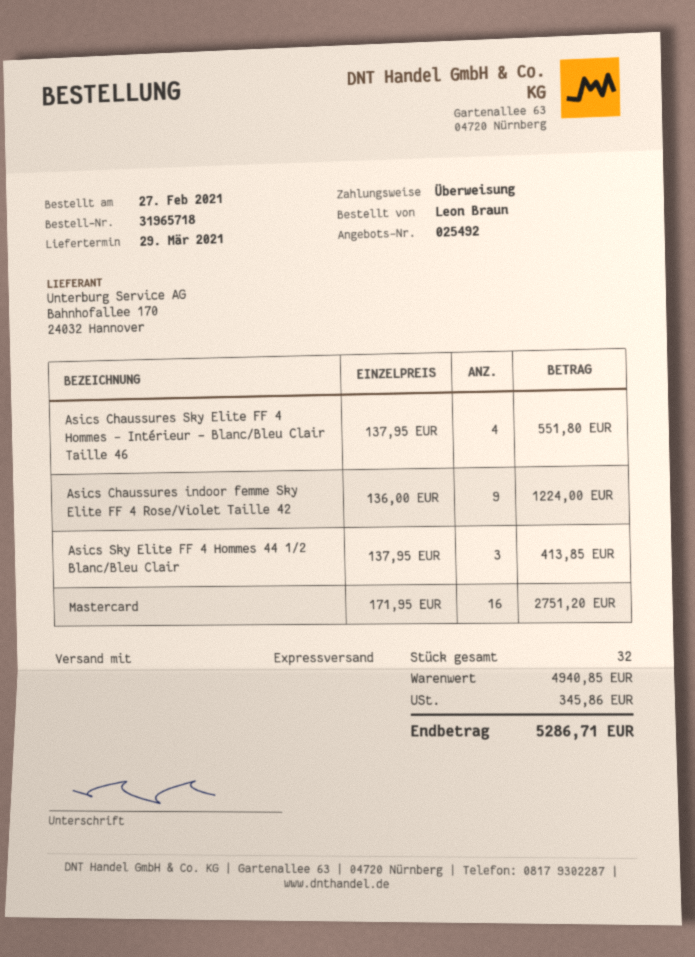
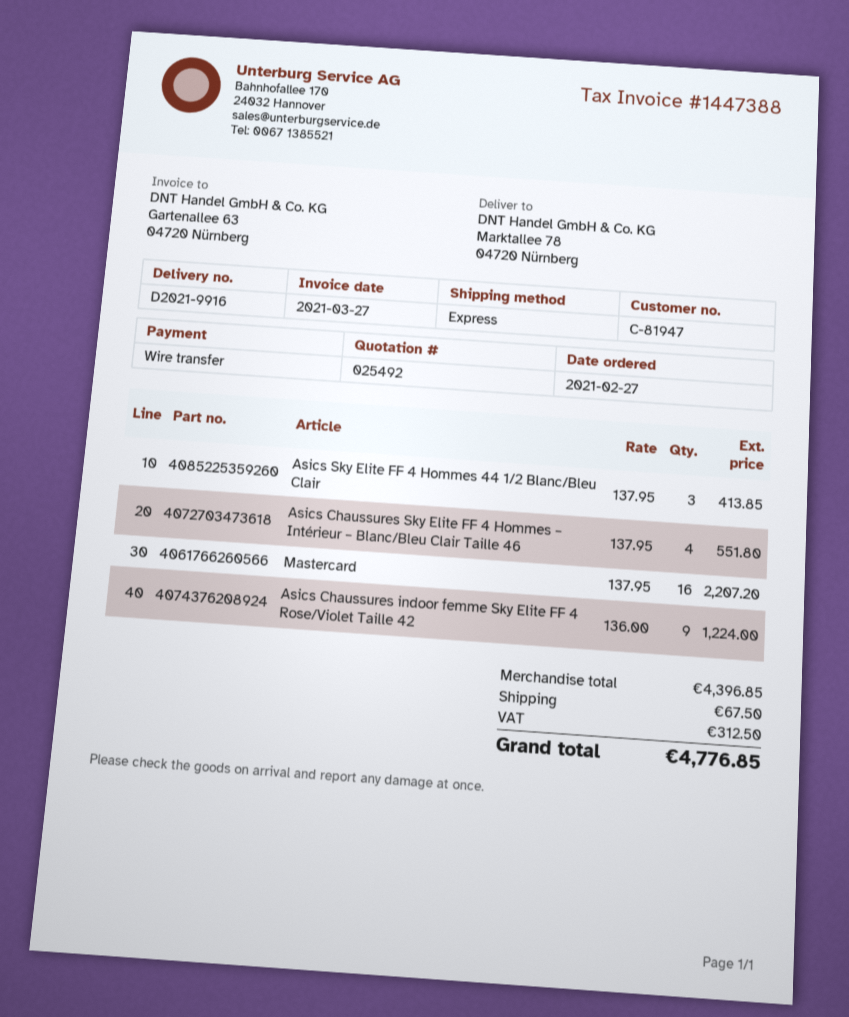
Mastercard: 16 x 171.95 = 2751.20 -> 16 x 137.95 = 2207.20
subtotal: 4940.85 -> 4396.85
shipping: none -> 67.50
tax: 345.86 -> 312.50
total: 5286.71 -> 4776.85

